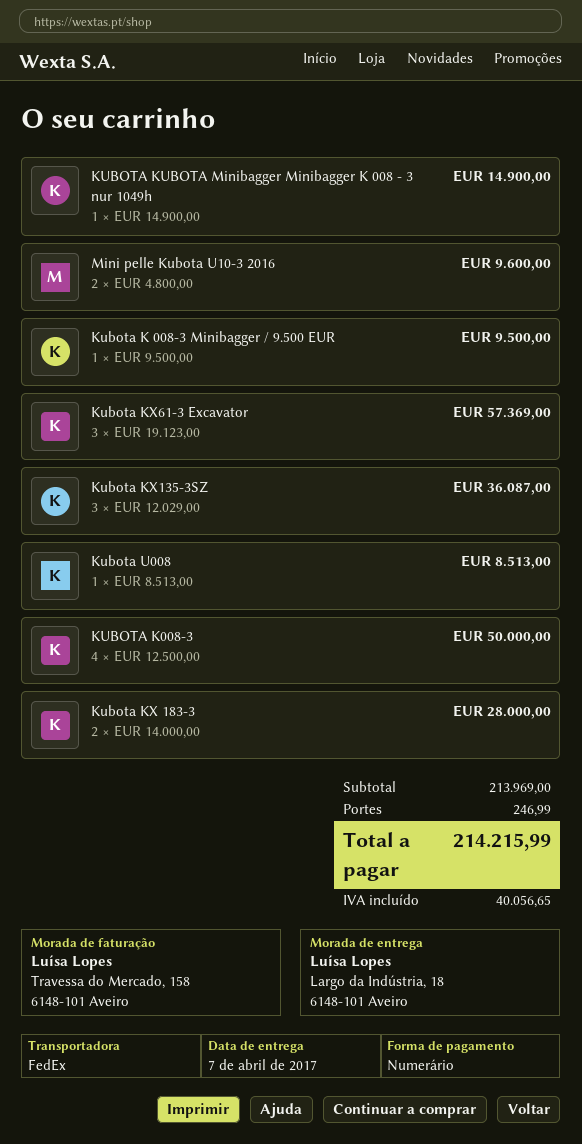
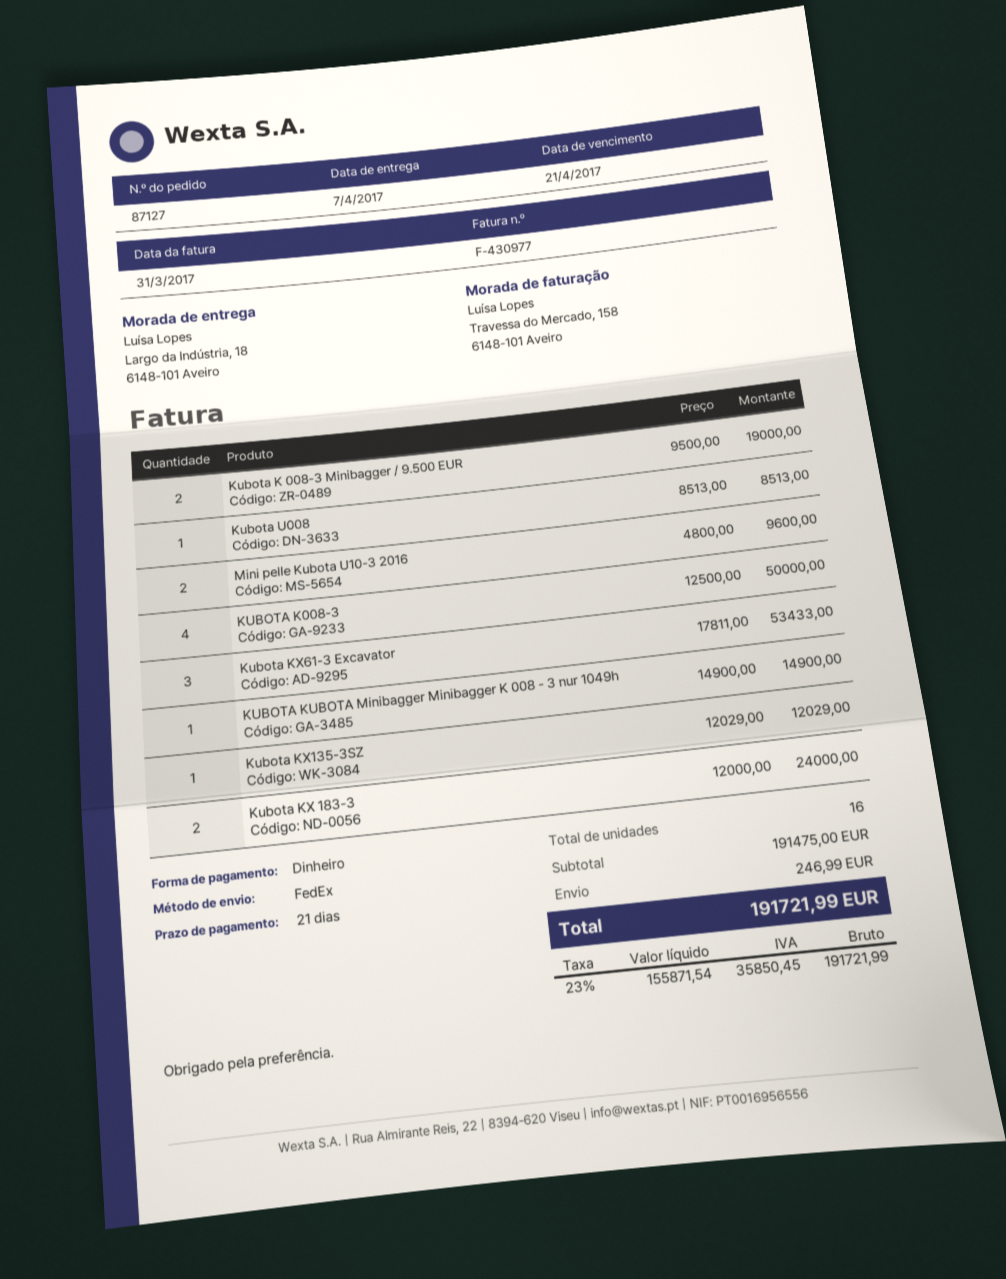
Kubota K 008-3 Minibagger / 9.500 EUR: 1 x 9500.00 = 9500.00 -> 2 x 9500.00 = 19000.00
Kubota KX61-3 Excavator: 3 x 19123.00 = 57369.00 -> 3 x 17811.00 = 53433.00
Kubota KX135-3SZ: 3 x 12029.00 = 36087.00 -> 1 x 12029.00 = 12029.00
Kubota KX 183-3: 2 x 14000.00 = 28000.00 -> 2 x 12000.00 = 24000.00
subtotal: 213969.00 -> 191475.00
tax: 40056.65 -> 35850.45
total: 214215.99 -> 191721.99

